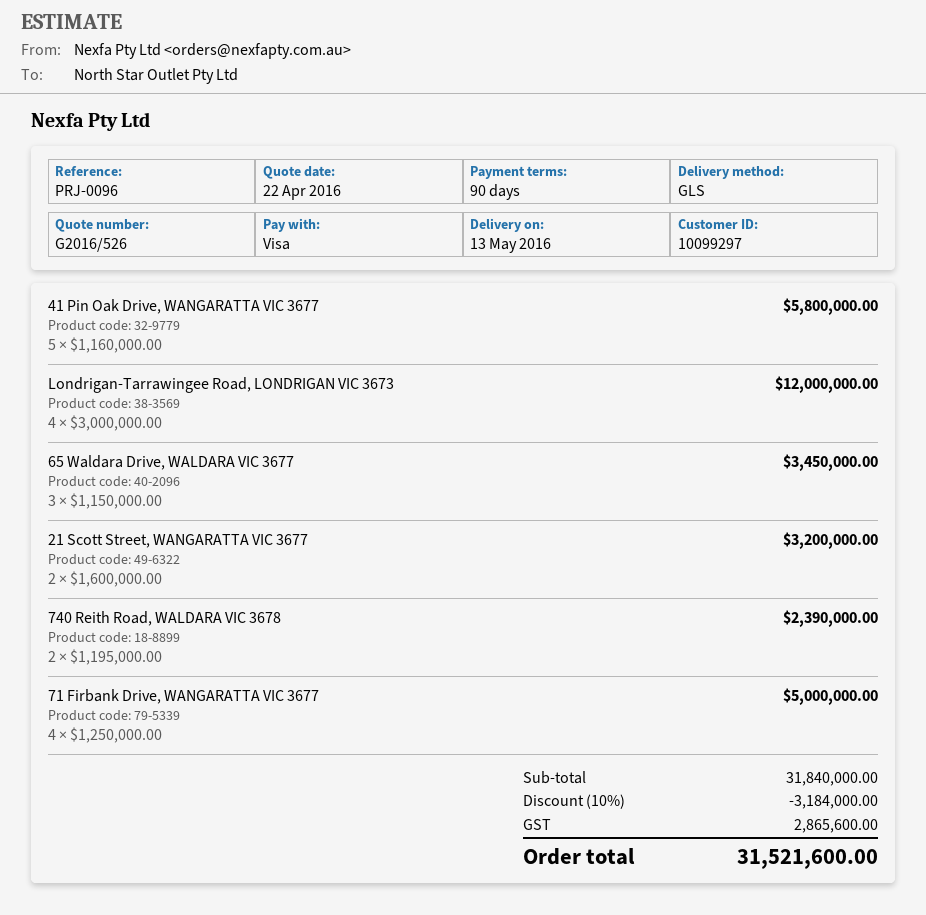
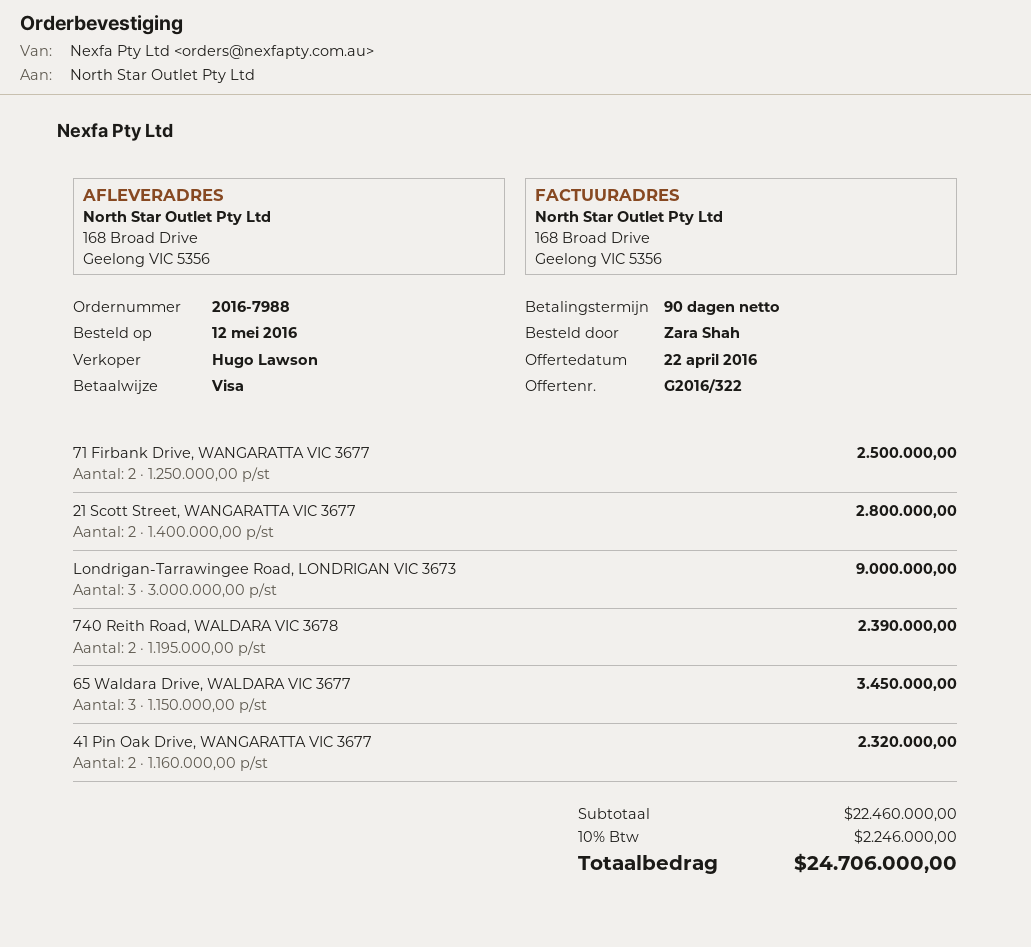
quote number: G2016/526 -> G2016/322
41 Pin Oak Drive, WANGARATTA VIC 3677: 5 x 1160000.00 = 5800000.00 -> 2 x 1160000.00 = 2320000.00
Londrigan-Tarrawingee Road, LONDRIGAN VIC 3673: 4 x 3000000.00 = 12000000.00 -> 3 x 3000000.00 = 9000000.00
21 Scott Street, WANGARATTA VIC 3677: 2 x 1600000.00 = 3200000.00 -> 2 x 1400000.00 = 2800000.00
71 Firbank Drive, WANGARATTA VIC 3677: 4 x 1250000.00 = 5000000.00 -> 2 x 1250000.00 = 2500000.00
subtotal: 31840000.00 -> 22460000.00
discount: 10% = 3184000.00 -> none
tax: 2865600.00 -> 2246000.00
total: 31521600.00 -> 24706000.00

